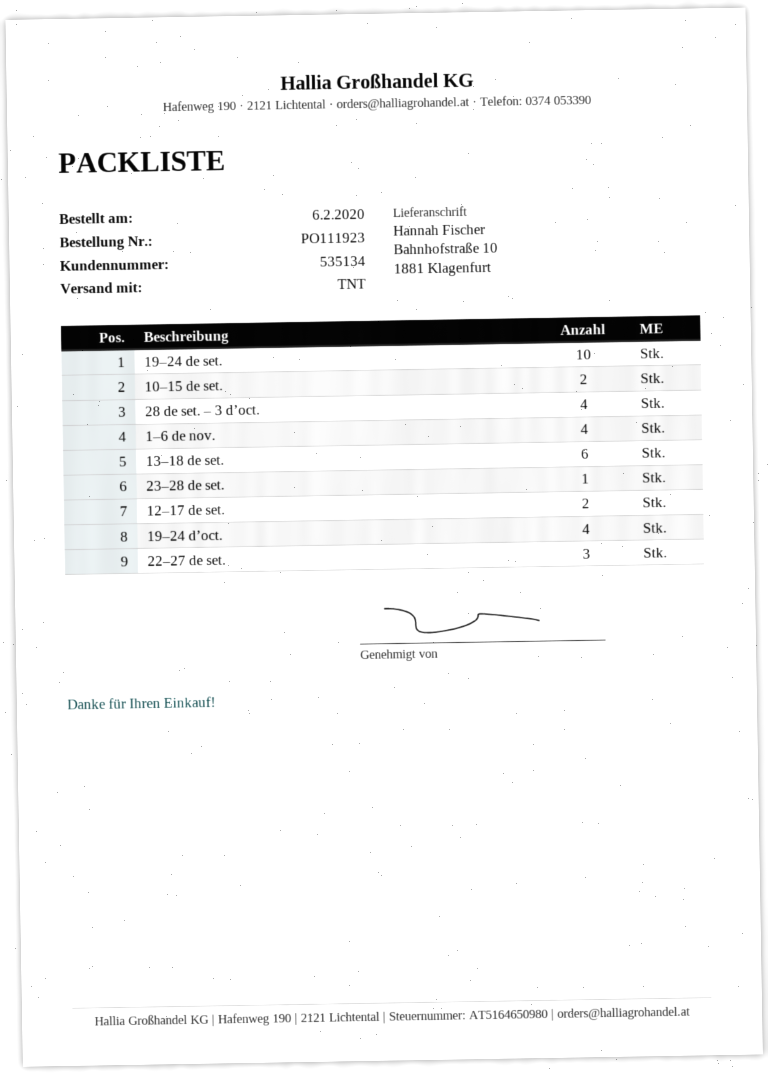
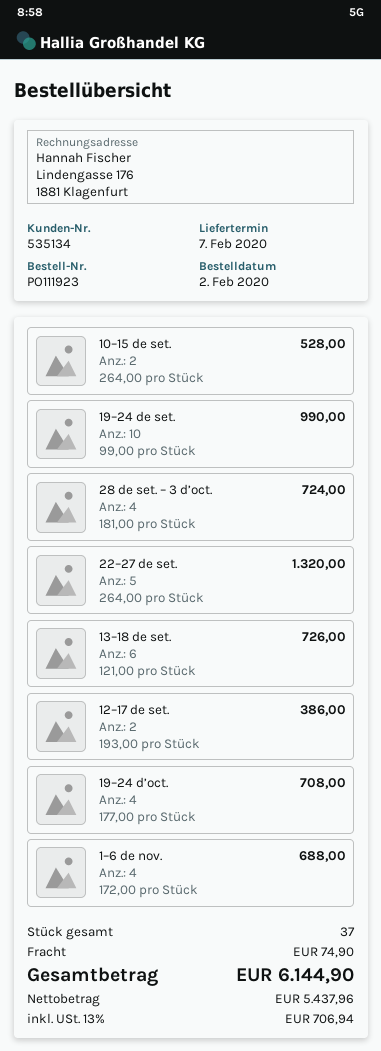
order date: 2020-02-06 -> 2020-02-02
23–28 de set.: 1 -> none
22–27 de set.: 3 -> 5

